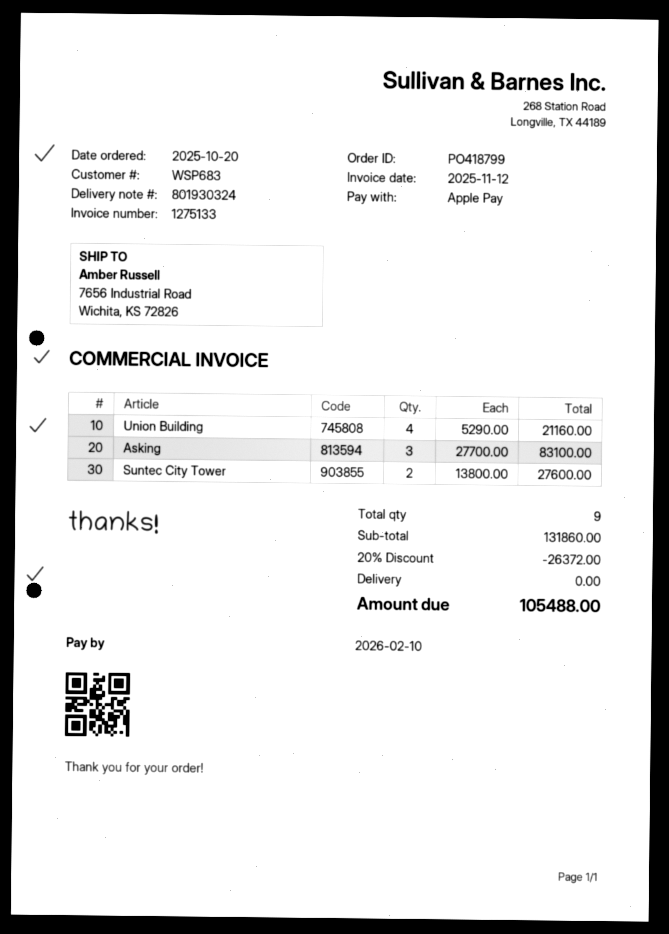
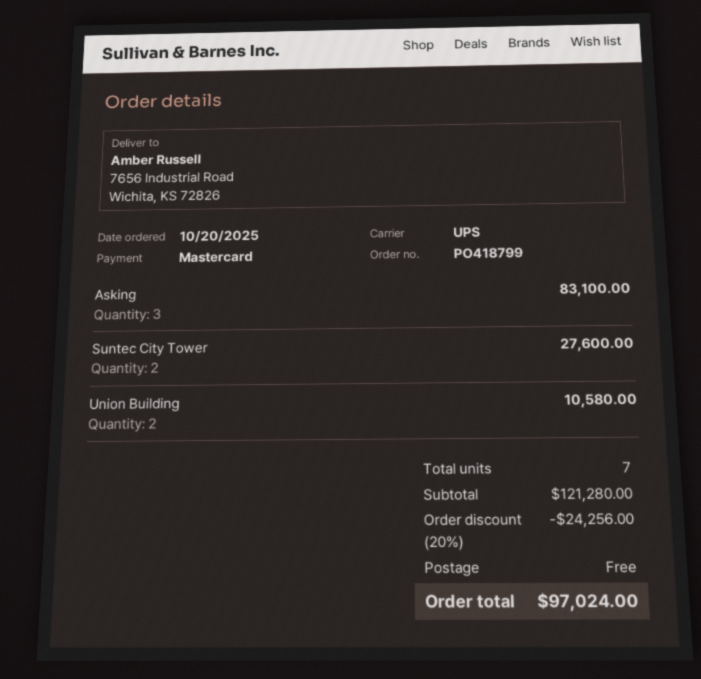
payment method: Apple Pay -> Mastercard
Union Building: 4 for 21160.00 -> 2 for 10580.00
total quantity: 9 -> 7
subtotal: 131860.00 -> 121280.00
discount: 20% = 26372.00 -> 20% = 24256.00
total: 105488.00 -> 97024.00

